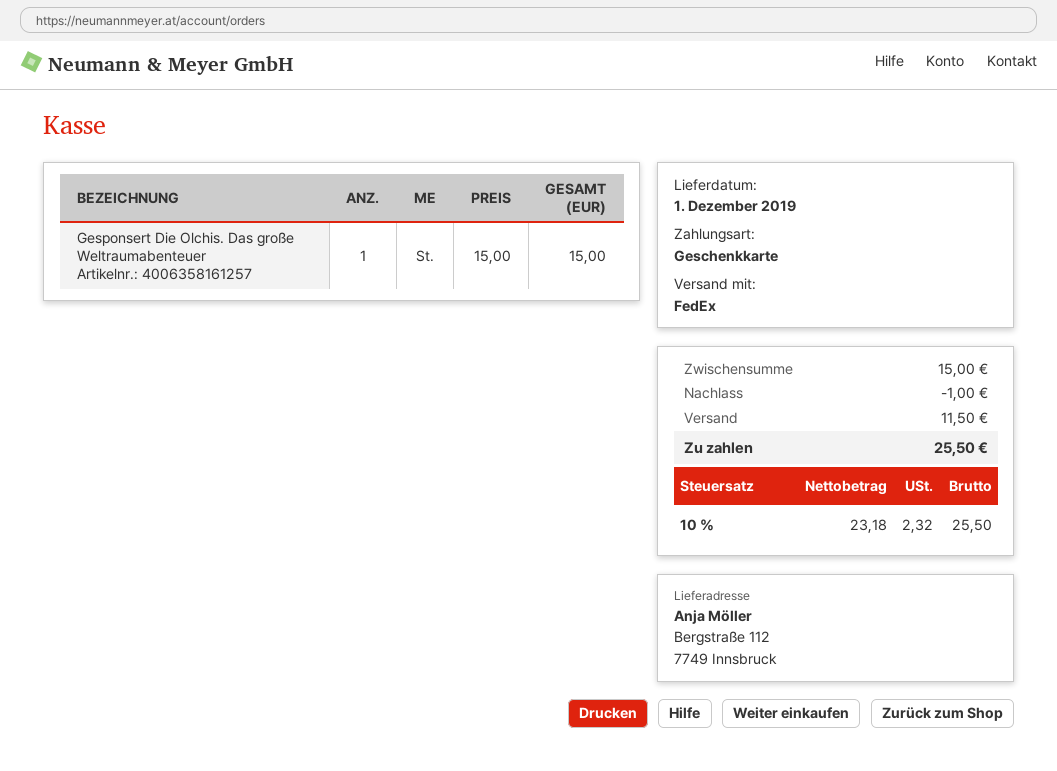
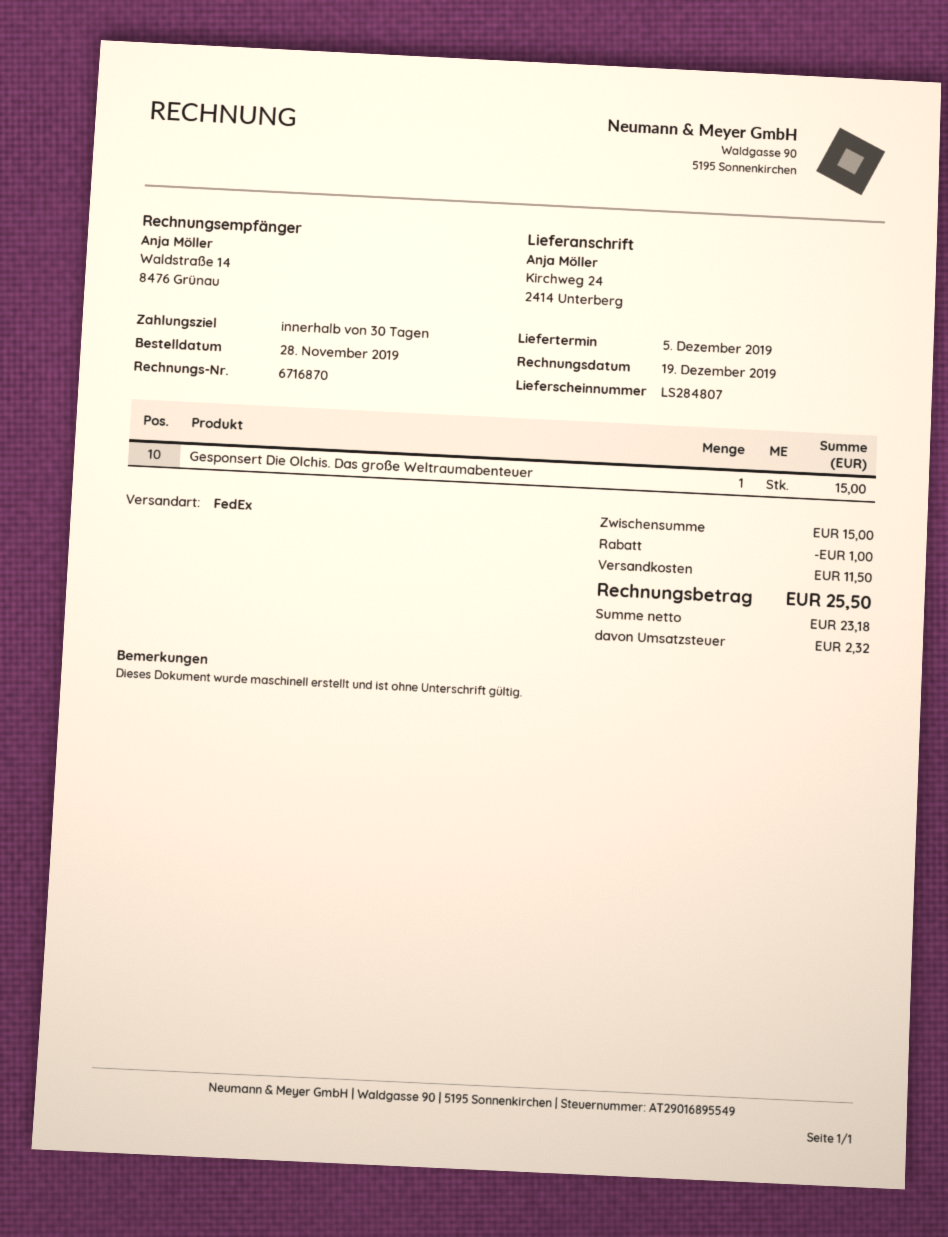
delivery date: 2019-12-01 -> 2019-12-05
ship to: Bergstraße 112, 7749 Innsbruck -> Kirchweg 24, 2414 Unterberg

